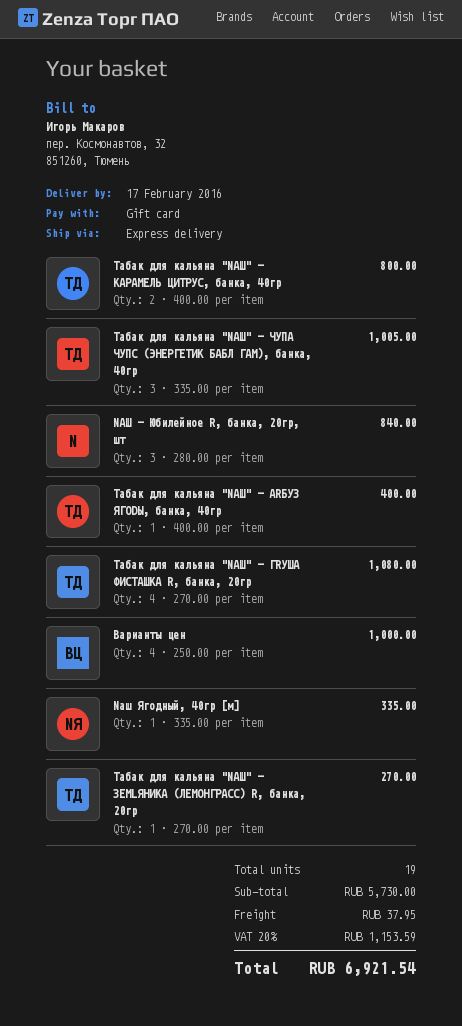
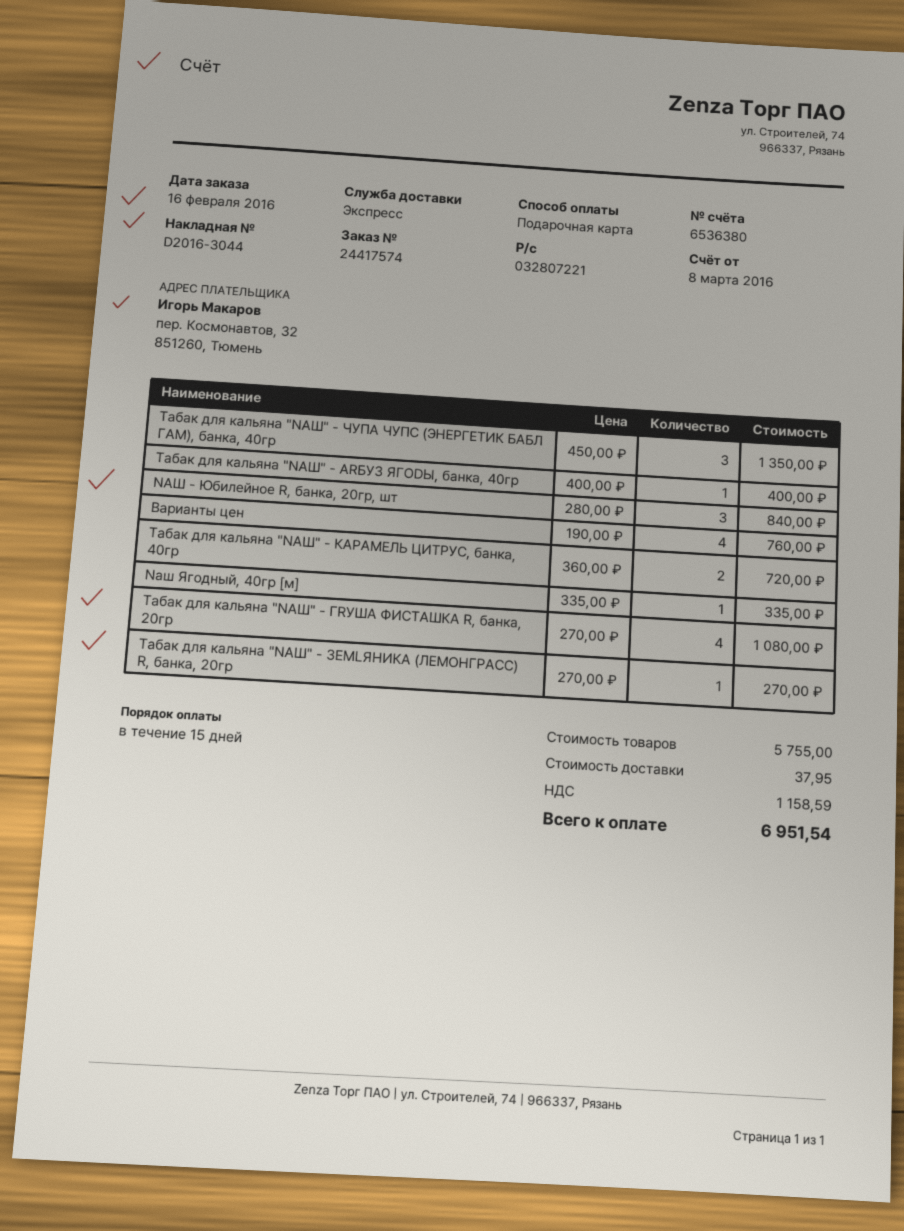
Табак для кальяна "NАШ" - КАРАМЕЛЬ ЦИТРУС, банка, 40гр: 2 x 400.00 = 800.00 -> 2 x 360.00 = 720.00
Табак для кальяна "NАШ" - ЧУПА ЧУПС (ЭНЕРГЕТИК БАБЛ ГАМ), банка, 40гр: 3 x 335.00 = 1005.00 -> 3 x 450.00 = 1350.00
Варианты цен: 4 x 250.00 = 1000.00 -> 4 x 190.00 = 760.00
subtotal: 5730.00 -> 5755.00
tax: 1153.59 -> 1158.59
total: 6921.54 -> 6951.54

